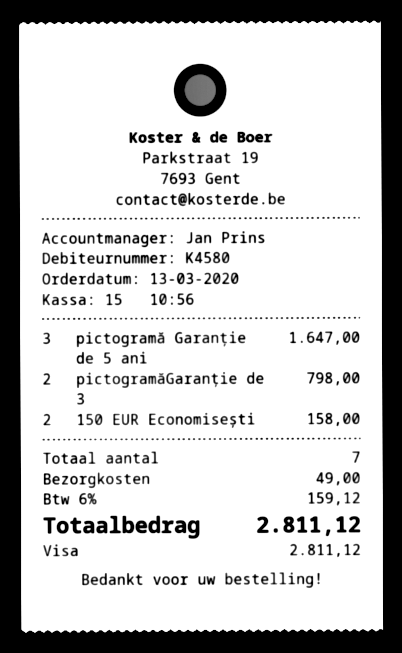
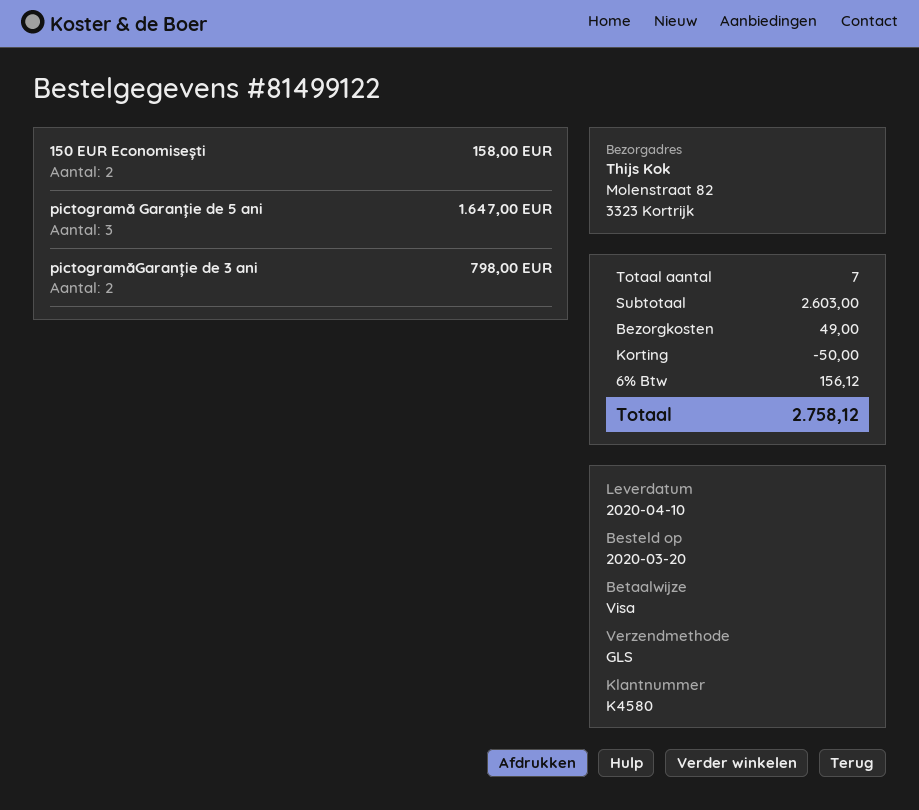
order date: 2020-03-13 -> 2020-03-20
discount: none -> 50.00
tax: 6% = 159.12 -> 6% = 156.12
total: 2811.12 -> 2758.12

